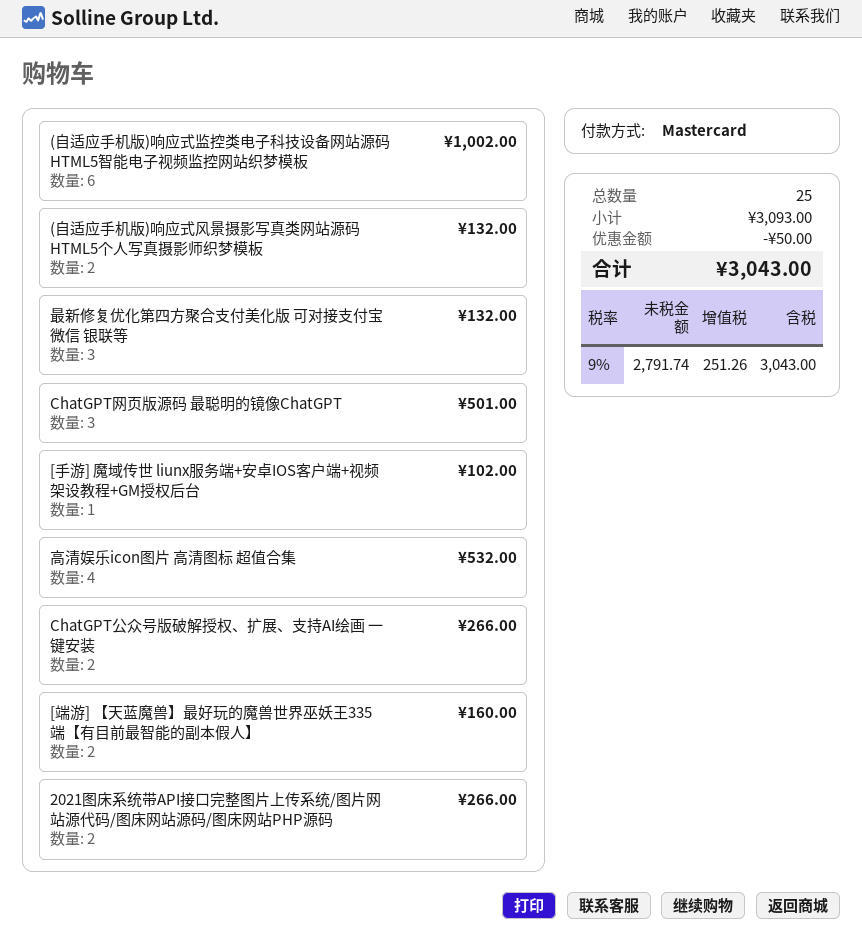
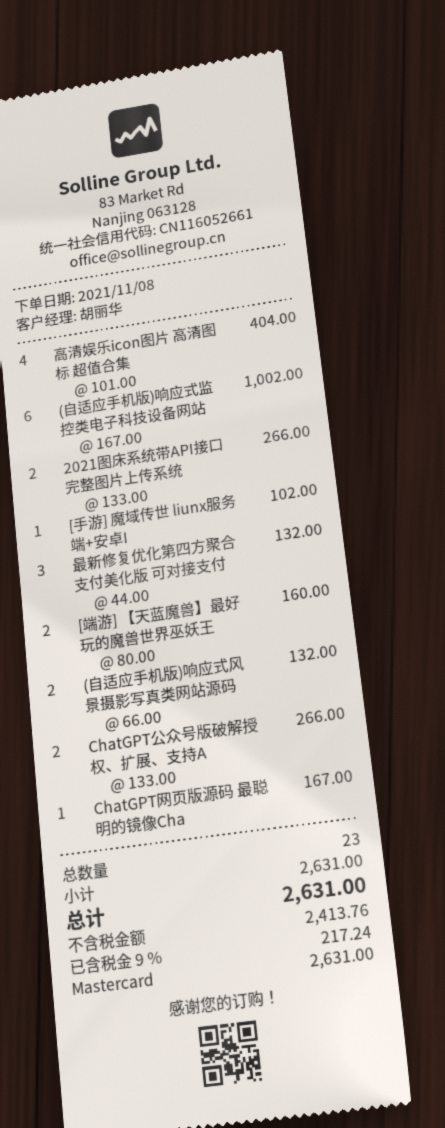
ChatGPT网页版源码 最聪明的镜像ChatGPT: 3 for 501.00 -> 1 for 167.00
高清娱乐icon图片 高清图标 超值合集: 4 for 532.00 -> 4 for 404.00
total quantity: 25 -> 23
subtotal: 3093.00 -> 2631.00
discount: 50.00 -> none
net: 2791.74 -> 2413.76
tax: 9% = 251.26 -> 9% = 217.24
total: 3043.00 -> 2631.00

